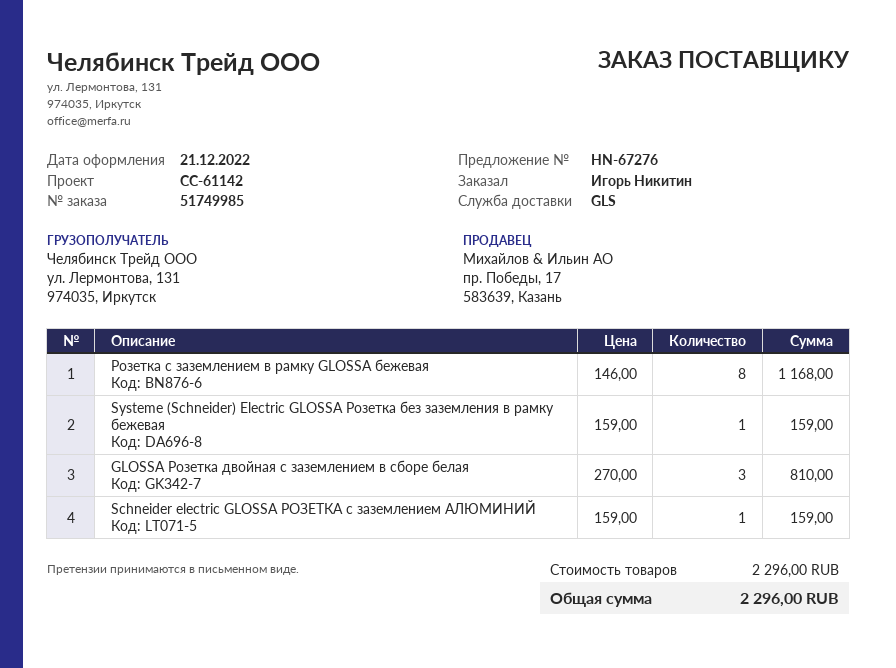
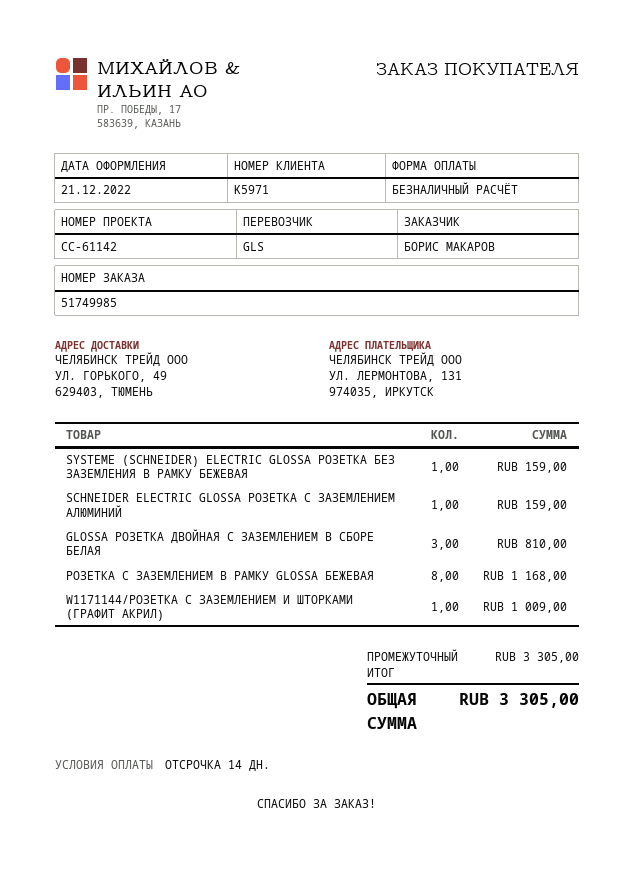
ordered by: Игорь Никитин -> БОРИС МАКАРОВ
ship to: ул. Лермонтова, 131, 974035, Иркутск -> УЛ. ГОРЬКОГО, 49, 629403, ТЮМЕНЬ
W1171144/РОЗЕТКА С ЗАЗЕМЛЕНИЕМ И ШТОРКАМИ (ГРАФИТ АКРИЛ): none -> 1 for 1009.00
subtotal: 2296.00 -> 3305.00
total: 2296.00 -> 3305.00

